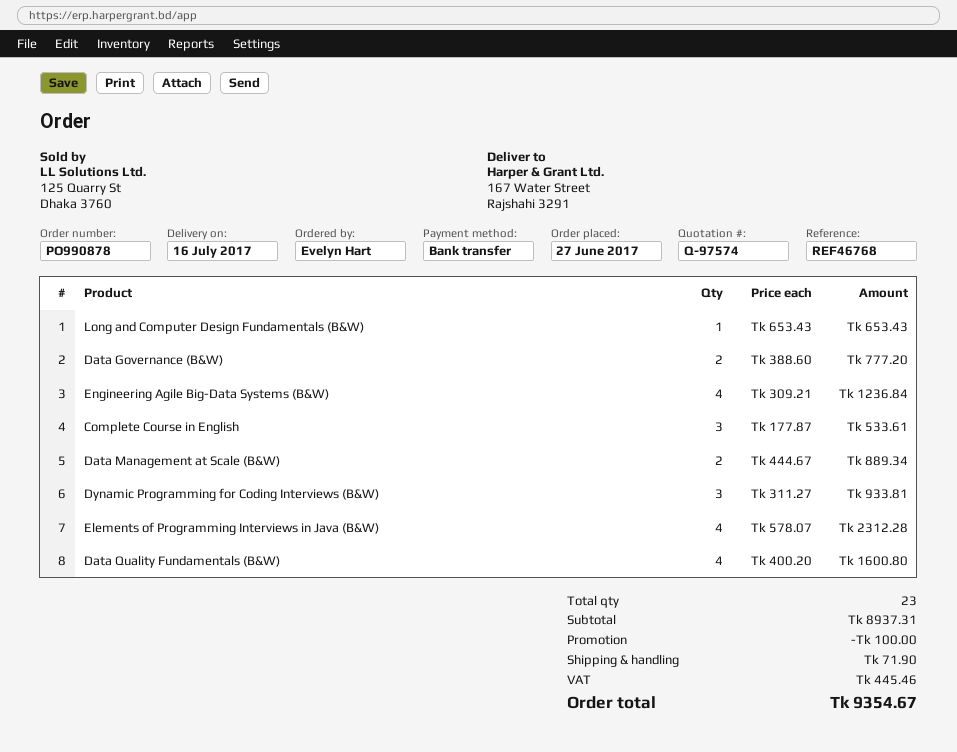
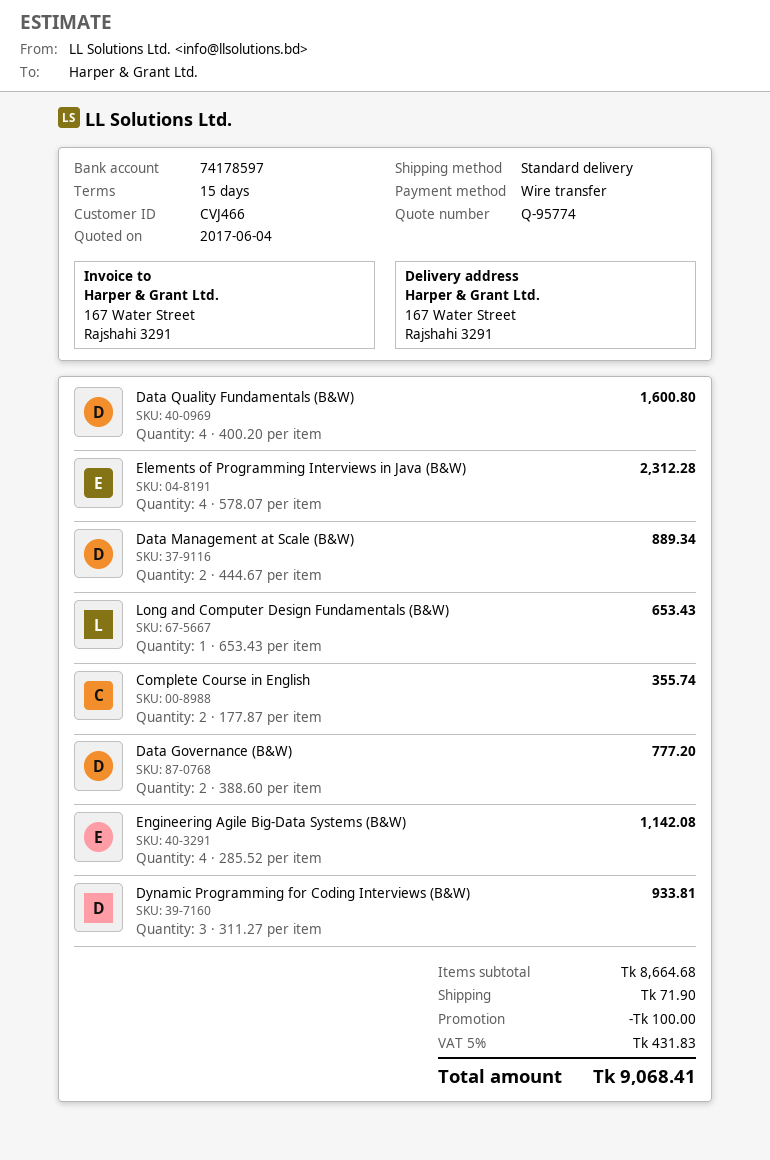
quote number: Q-97574 -> Q-95774
Engineering Agile Big-Data Systems (B&W): 4 x 309.21 = 1236.84 -> 4 x 285.52 = 1142.08
Complete Course in English: 3 x 177.87 = 533.61 -> 2 x 177.87 = 355.74
subtotal: 8937.31 -> 8664.68
tax: 445.46 -> 431.83
total: 9354.67 -> 9068.41

